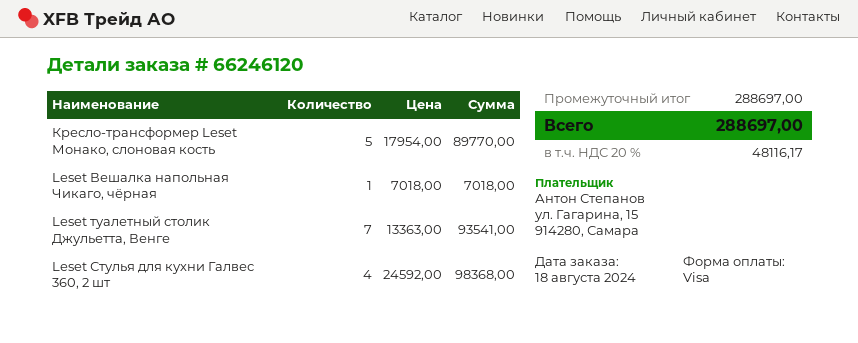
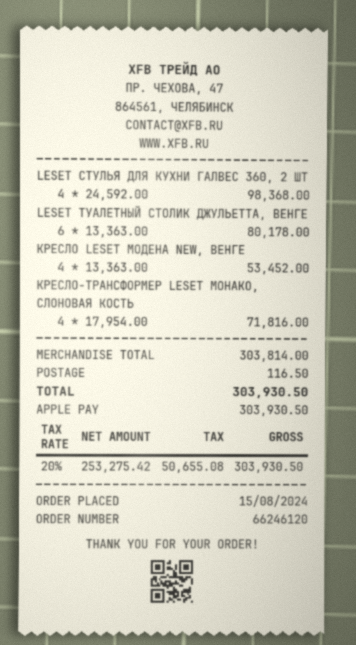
order date: 2024-08-18 -> 2024-08-15
payment method: Visa -> Apple Pay
Кресло-трансформер Leset Монако, слоновая кость: 5 x 17954.00 = 89770.00 -> 4 x 17954.00 = 71816.00
Leset Вешалка напольная Чикаго, чёрная: 1 x 7018.00 = 7018.00 -> none
Leset туалетный столик Джульетта, Венге: 7 x 13363.00 = 93541.00 -> 6 x 13363.00 = 80178.00
КРЕСЛО LESET МОДЕНА NEW, ВЕНГЕ: none -> 4 x 13363.00 = 53452.00
subtotal: 288697.00 -> 303814.00
shipping: none -> 116.50
tax: 20% = 48116.17 -> 20% = 50655.08
total: 288697.00 -> 303930.50

